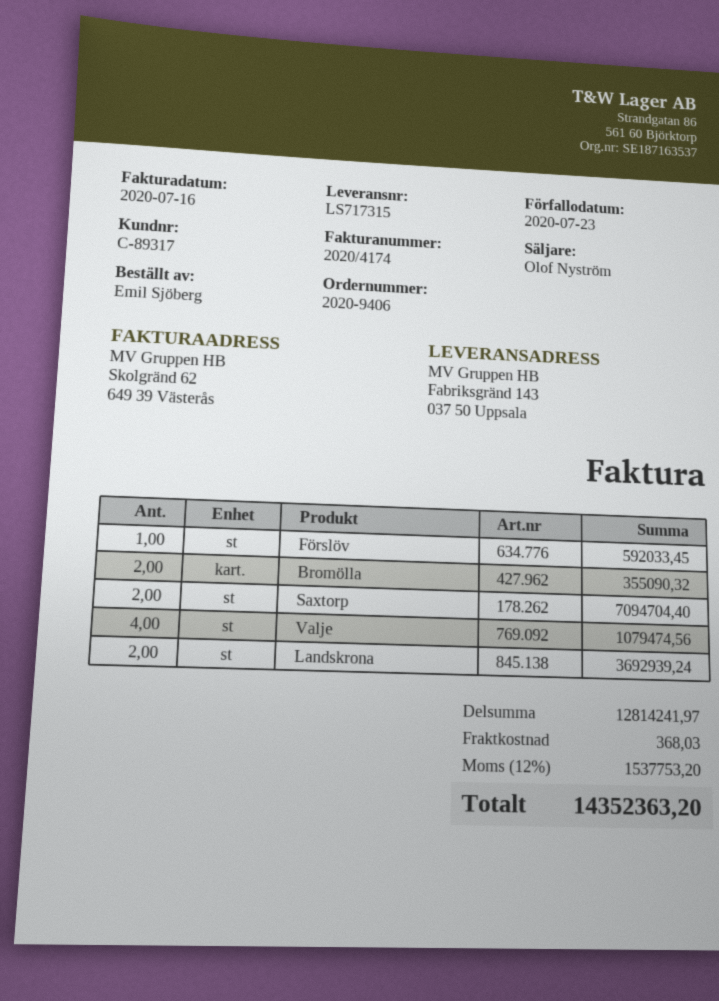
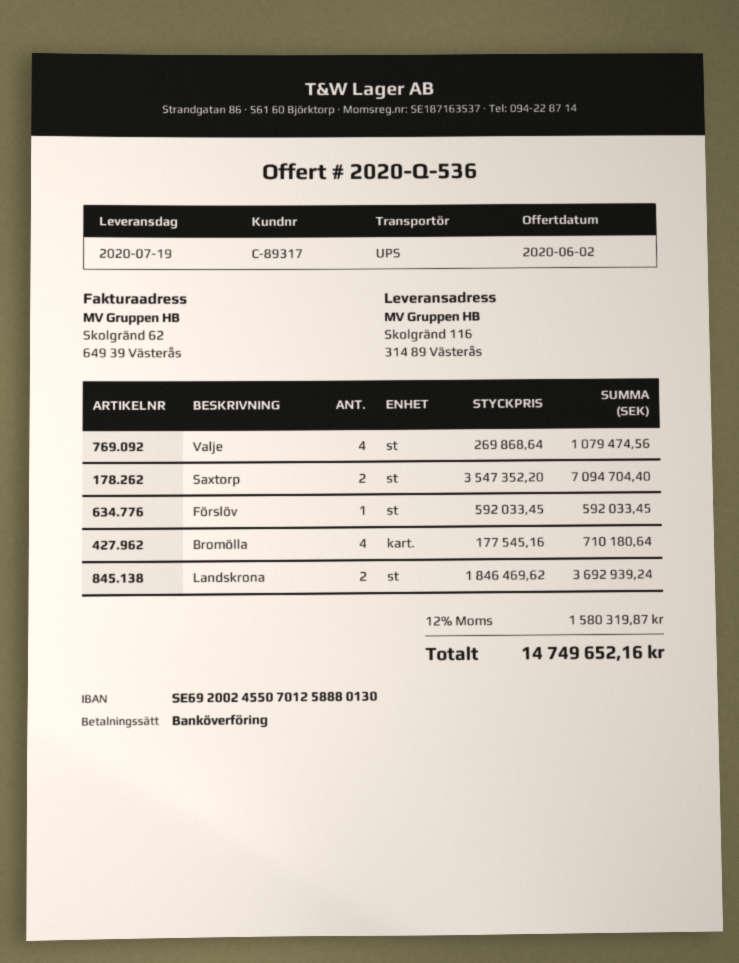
ship to: Fabriksgränd 143, 037 50 Uppsala -> Skolgränd 116, 314 89 Västerås
Bromölla: 2 for 355090.32 -> 4 for 710180.64
shipping: 368.03 -> none
tax: 12% = 1537753.20 -> 12% = 1580319.87
total: 14352363.20 -> 14749652.16

